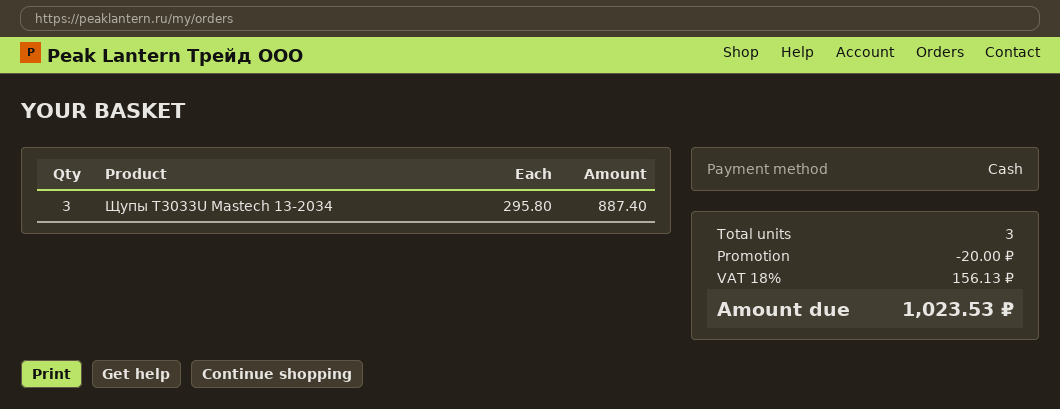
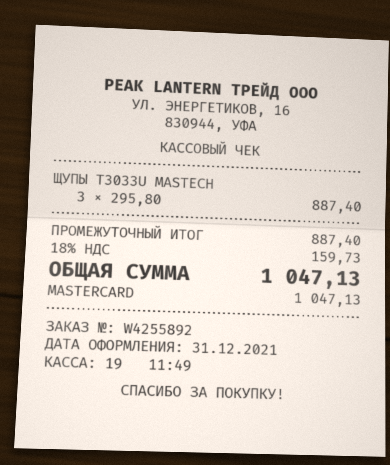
payment method: cash -> Mastercard
discount: 20.00 -> none
tax: 18% = 156.13 -> 18% = 159.73
total: 1023.53 -> 1047.13

